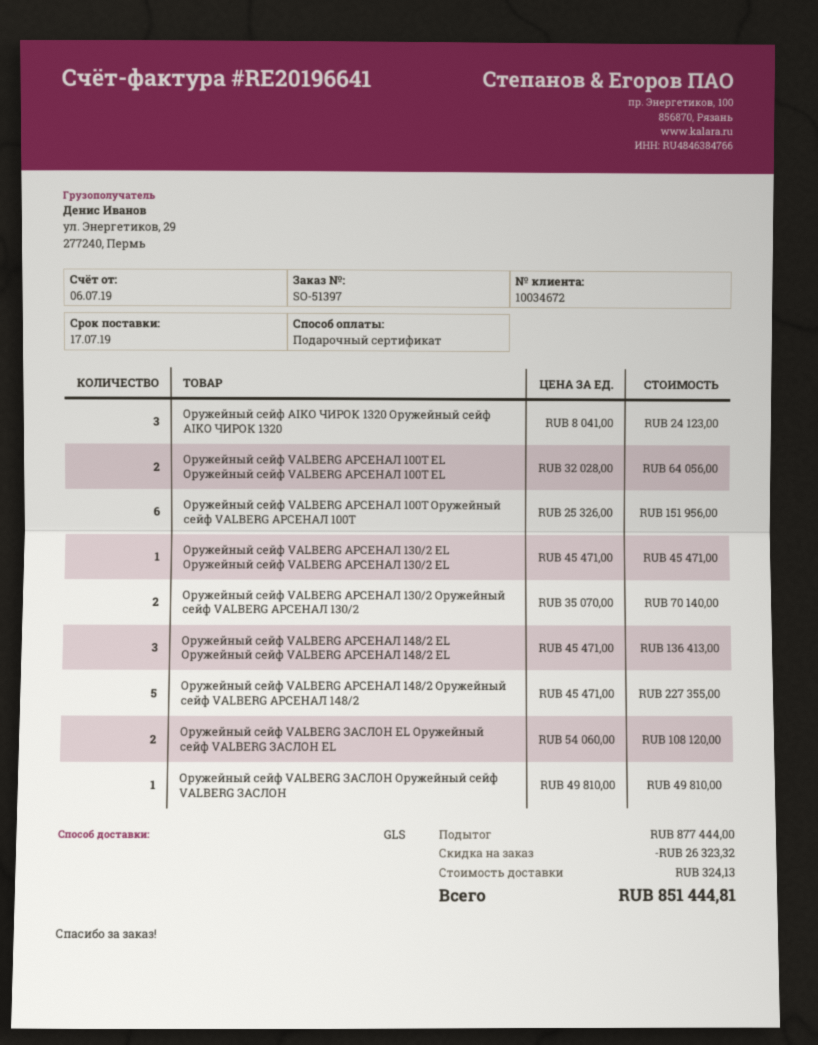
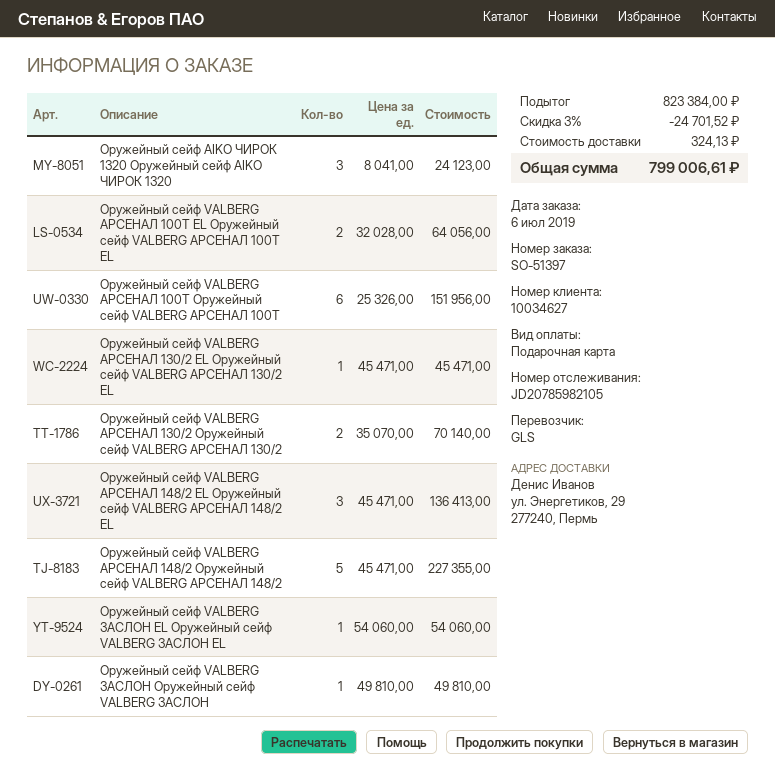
customer number: 10034672 -> 10034627
Оружейный сейф VALBERG ЗАСЛОН EL Оружейный сейф VALBERG ЗАСЛОН EL: 2 x 54060.00 = 108120.00 -> 1 x 54060.00 = 54060.00
subtotal: 877444.00 -> 823384.00
discount: 26323.32 -> 24701.52
total: 851444.81 -> 799006.61

